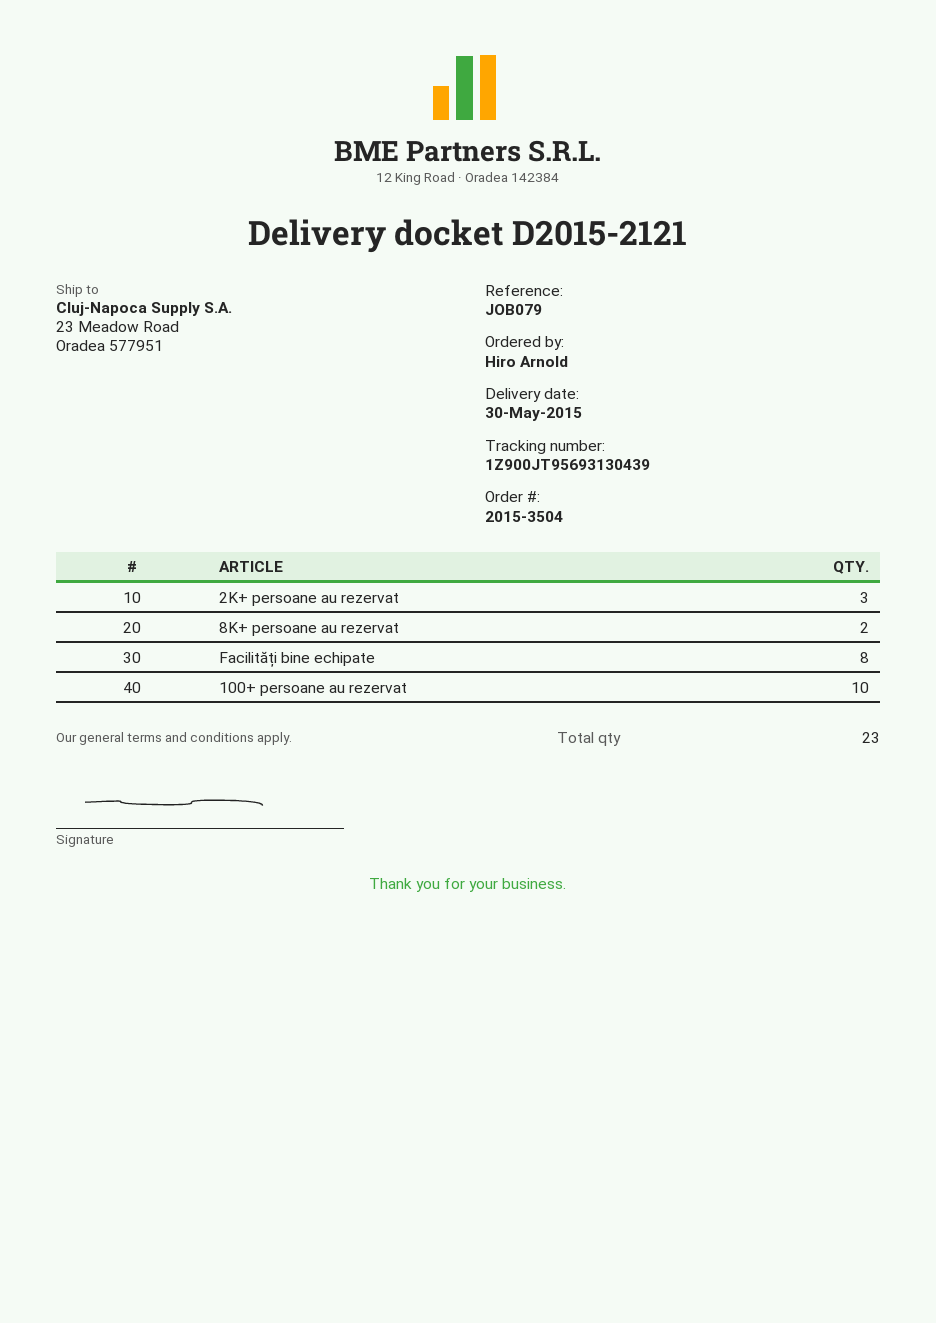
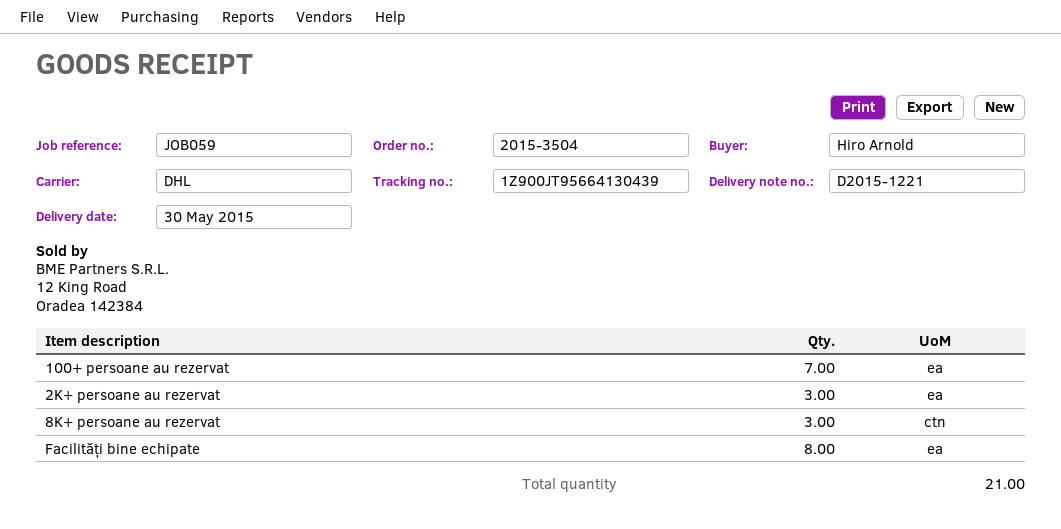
delivery note number: D2015-2121 -> D2015-1221
reference: JOB079 -> JOB059
tracking number: 1Z900JT95693130439 -> 1Z900JT95664130439
8K+ persoane au rezervat: 2 -> 3
100+ persoane au rezervat: 10 -> 7
total quantity: 23 -> 21

